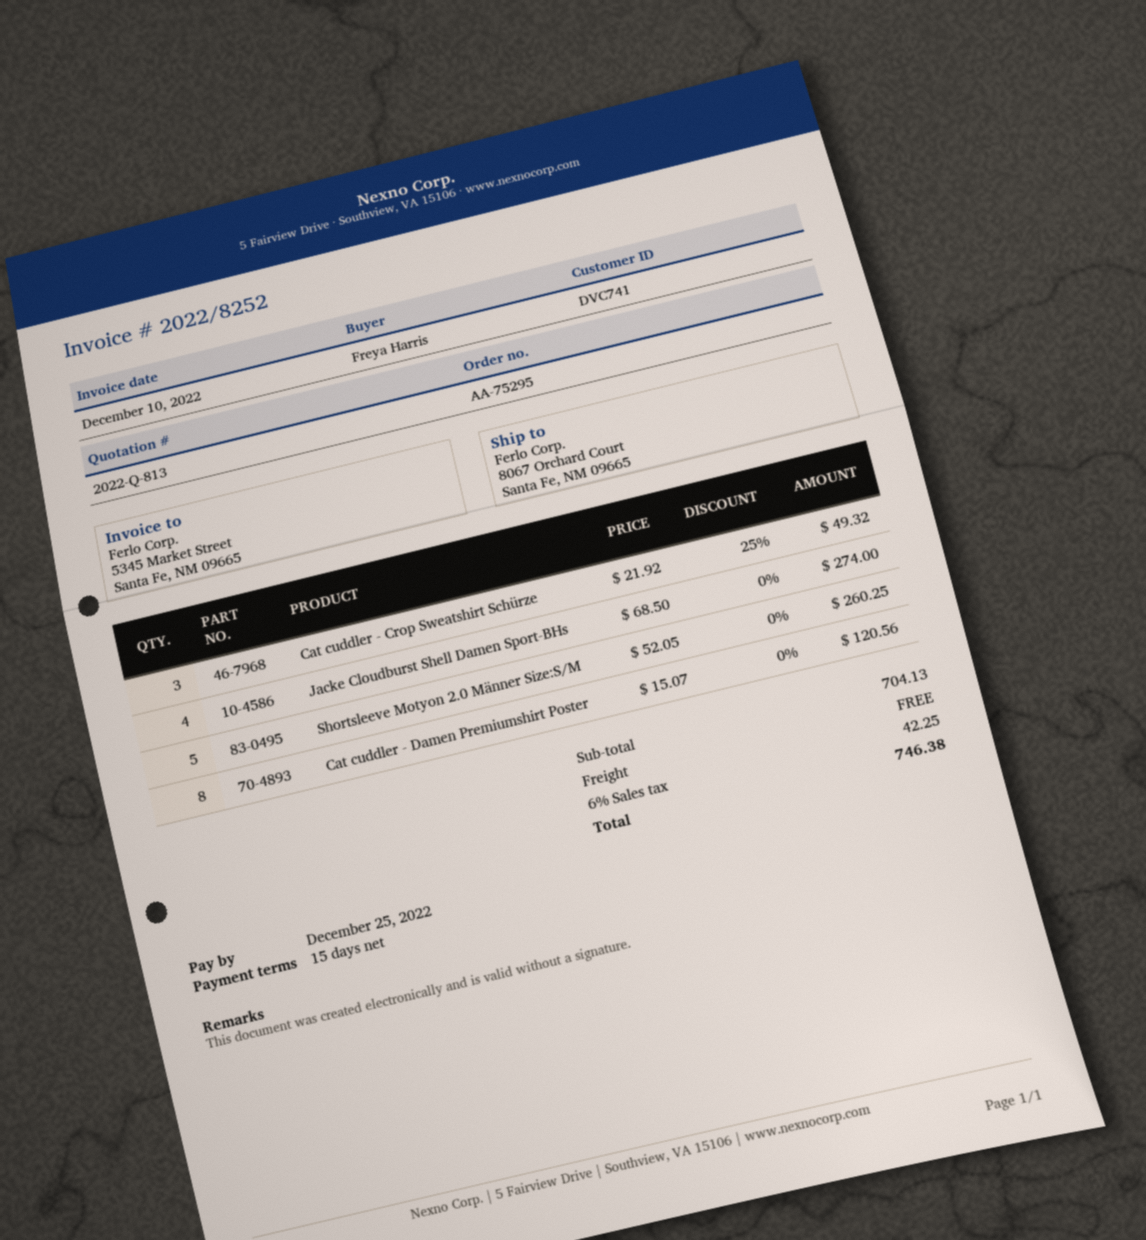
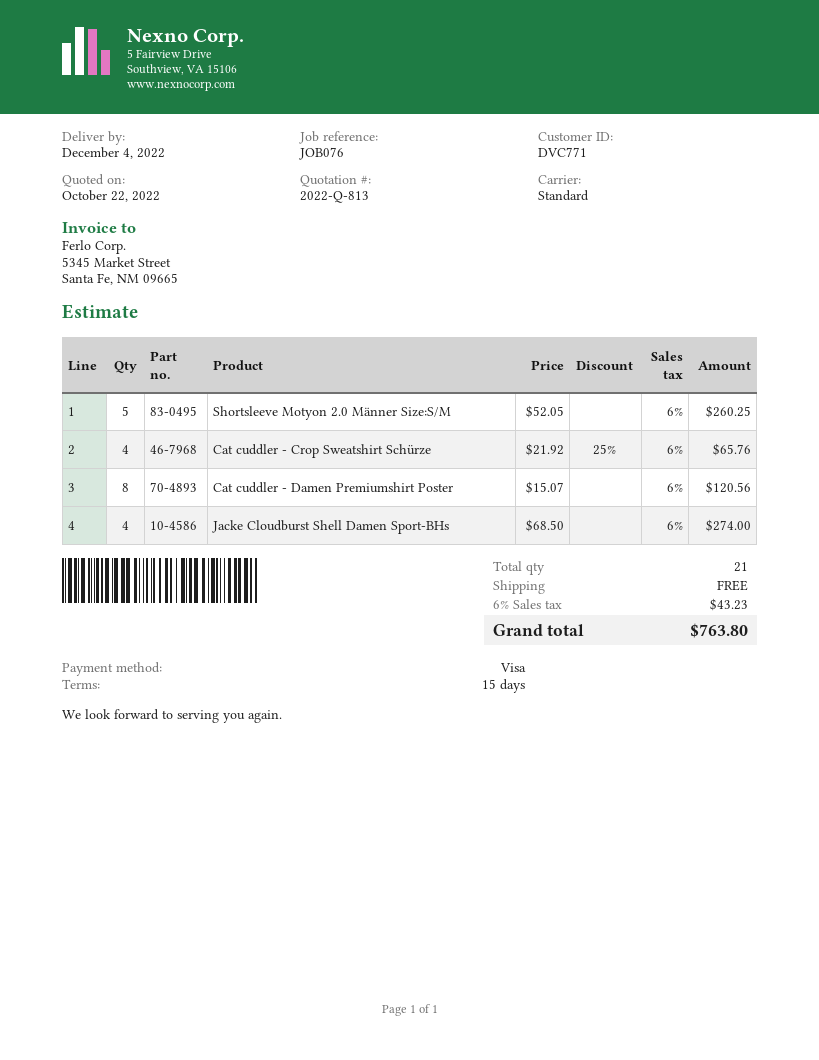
customer number: DVC741 -> DVC771
Cat cuddler - Crop Sweatshirt Schürze: 3 x 21.92 - 25% = 49.32 -> 4 x 21.92 - 25% = 65.76
tax: 6% = 42.25 -> 6% = 43.23
total: 746.38 -> 763.80

